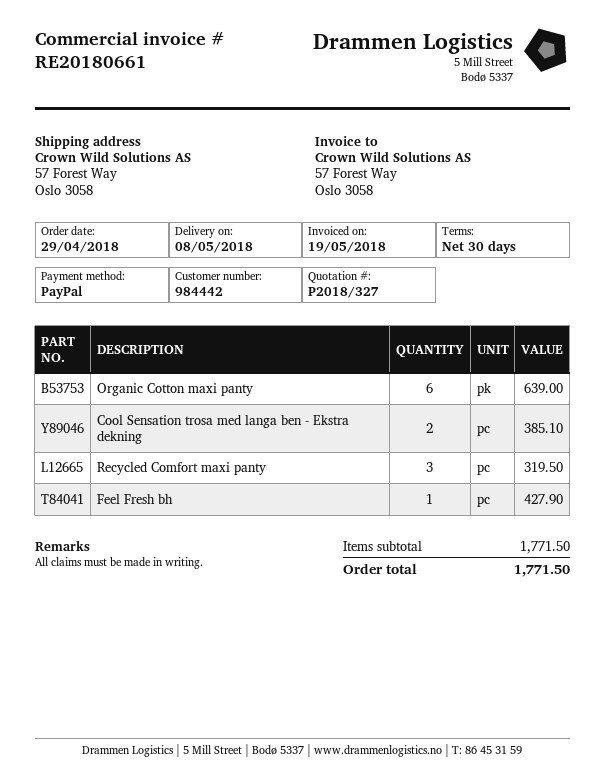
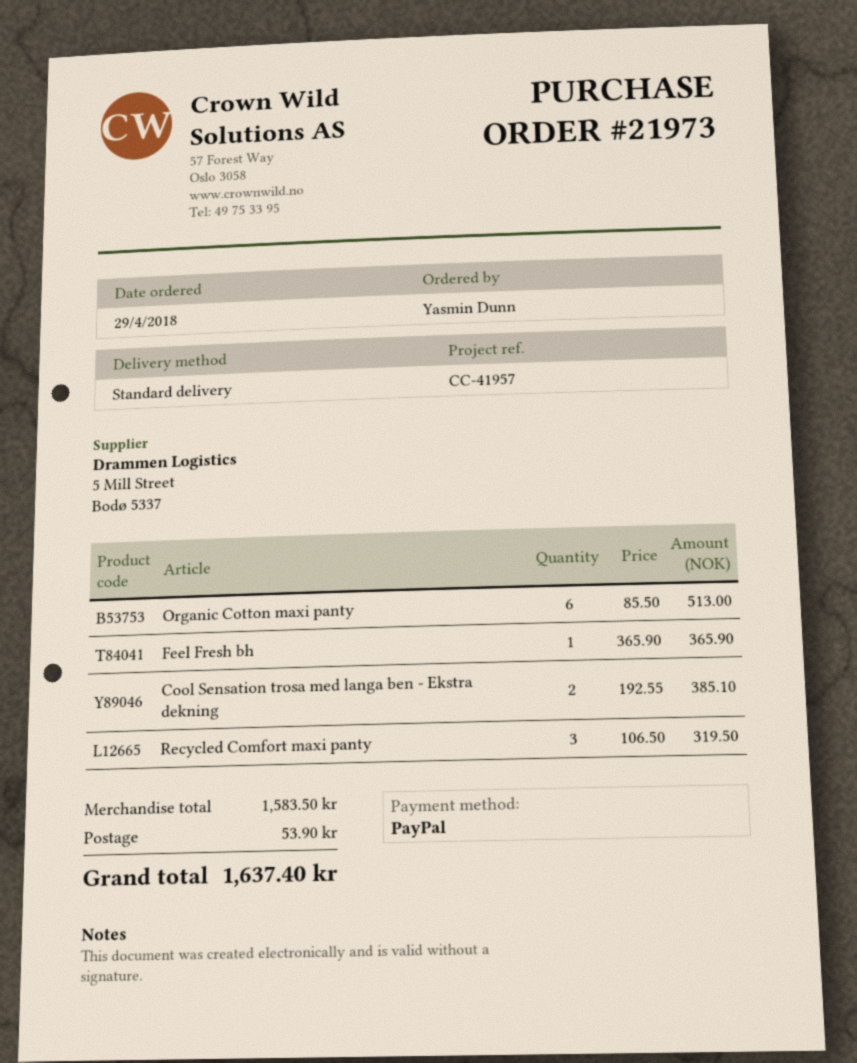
Organic Cotton maxi panty: 6 for 639.00 -> 6 for 513.00
Feel Fresh bh: 1 for 427.90 -> 1 for 365.90
subtotal: 1771.50 -> 1583.50
shipping: none -> 53.90
total: 1771.50 -> 1637.40

